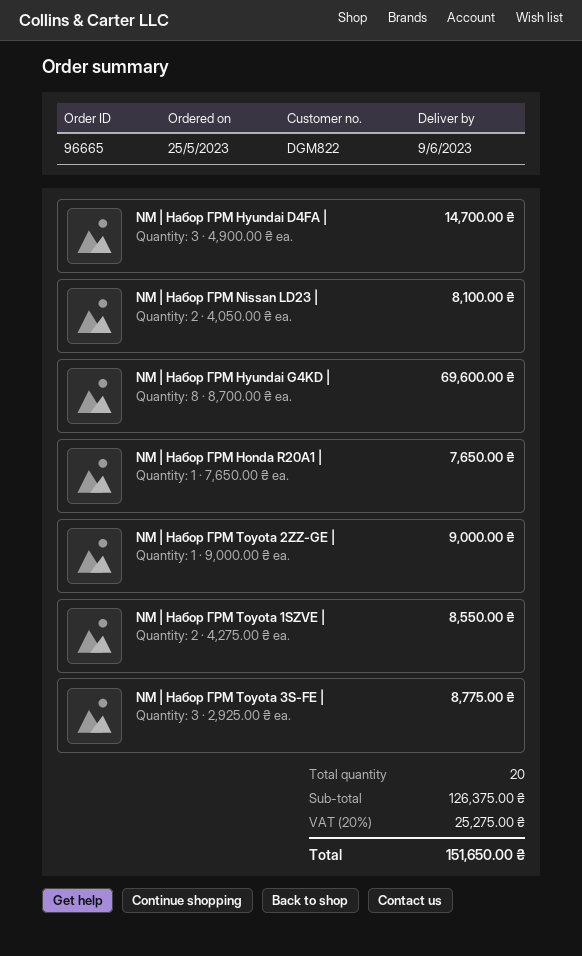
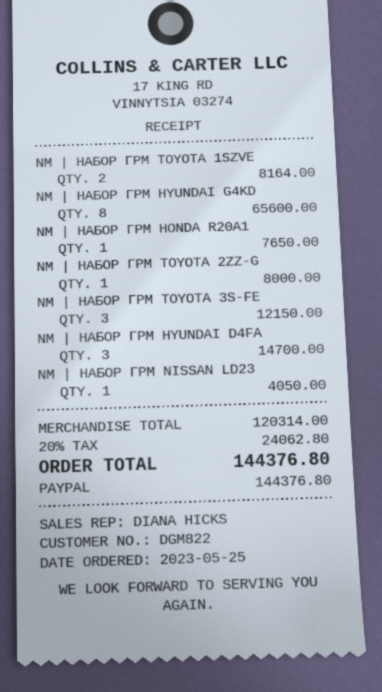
NM | Набор ГРМ Nissan LD23 |: 2 for 8100.00 -> 1 for 4050.00
NM | Набор ГРМ Hyundai G4KD |: 8 for 69600.00 -> 8 for 65600.00
NM | Набор ГРМ Toyota 2ZZ-GE |: 1 for 9000.00 -> 1 for 8000.00
NM | Набор ГРМ Toyota 1SZVE |: 2 for 8550.00 -> 2 for 8164.00
NM | Набор ГРМ Toyota 3S-FE |: 3 for 8775.00 -> 3 for 12150.00
subtotal: 126375.00 -> 120314.00
tax: 20% = 25275.00 -> 20% = 24062.80
total: 151650.00 -> 144376.80

